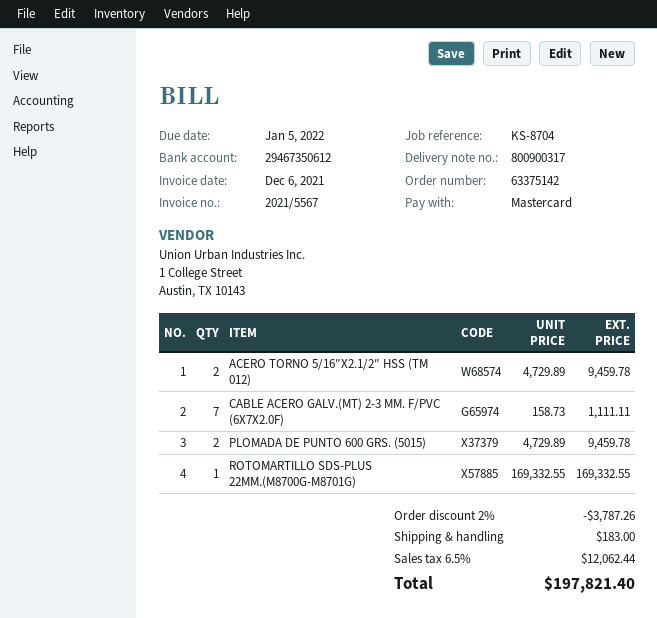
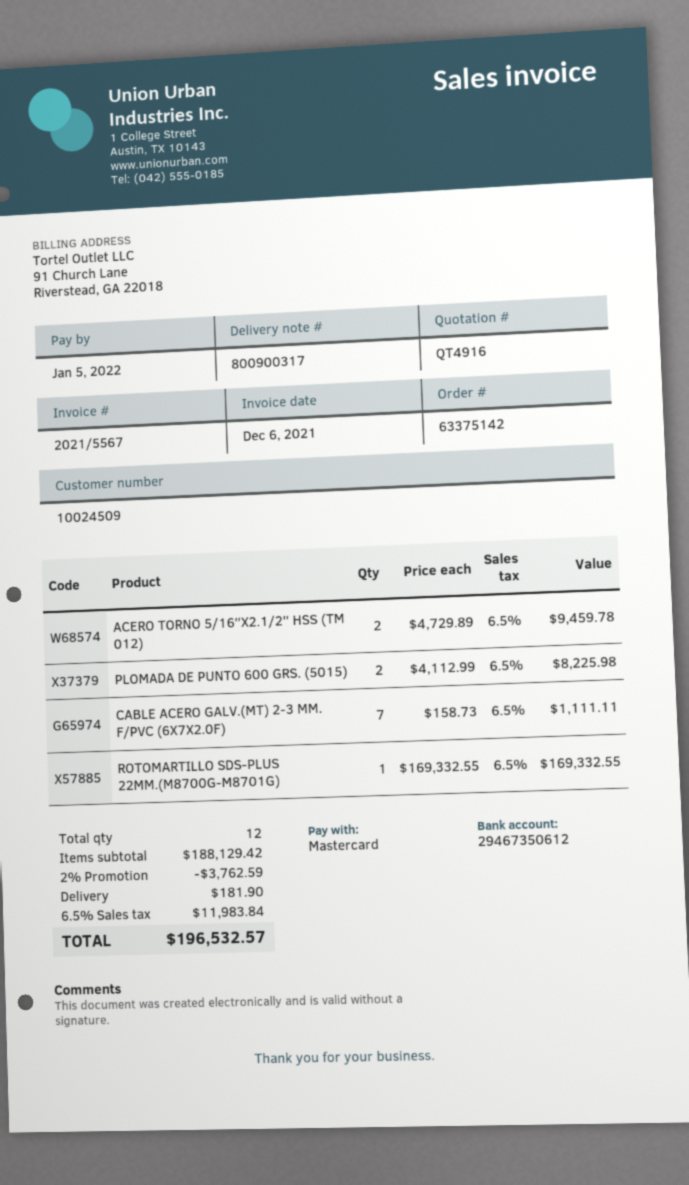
PLOMADA DE PUNTO 600 GRS. (5015): 2 x 4729.89 = 9459.78 -> 2 x 4112.99 = 8225.98
discount: 2% = 3787.26 -> 2% = 3762.59
shipping: 183.00 -> 181.90
tax: 6.5% = 12062.44 -> 6.5% = 11983.84
total: 197821.40 -> 196532.57

